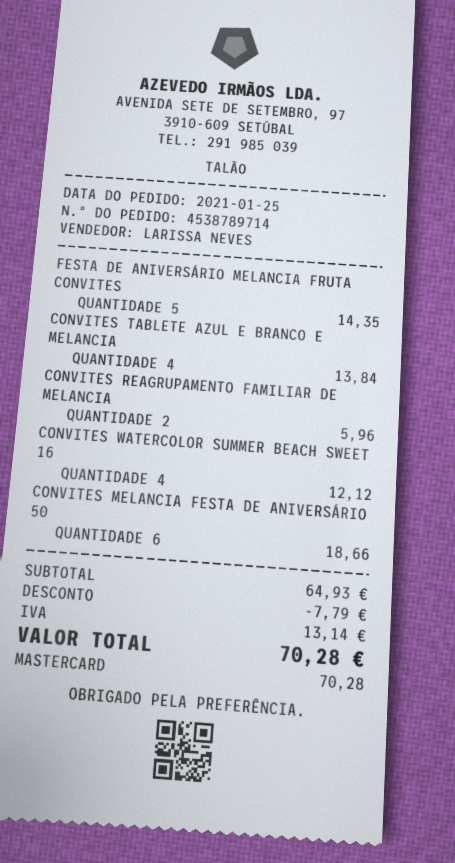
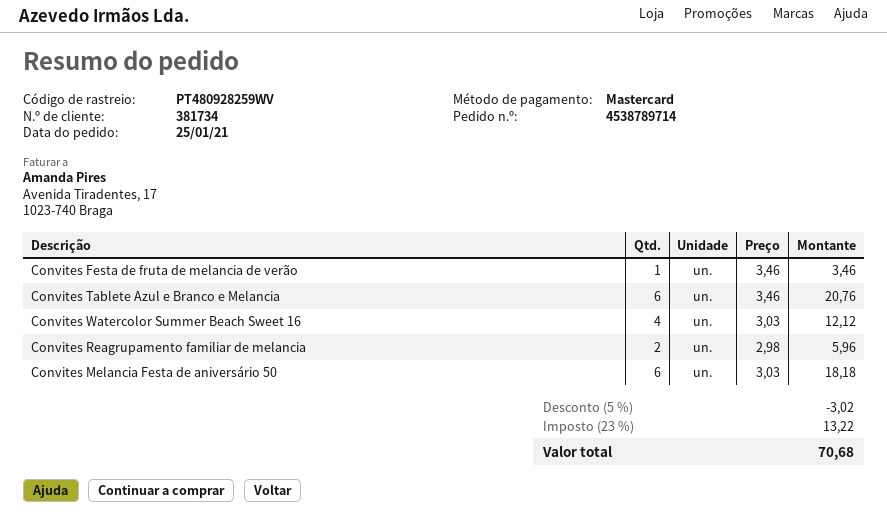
FESTA DE ANIVERSÁRIO MELANCIA FRUTA CONVITES: 5 for 14.35 -> none
CONVITES TABLETE AZUL E BRANCO E MELANCIA: 4 for 13.84 -> 6 for 20.76
CONVITES MELANCIA FESTA DE ANIVERSÁRIO 50: 6 for 18.66 -> 6 for 18.18
Convites Festa de fruta de melancia de verão: none -> 1 for 3.46
discount: 7.79 -> 3.02
tax: 13.14 -> 13.22
total: 70.28 -> 70.68

